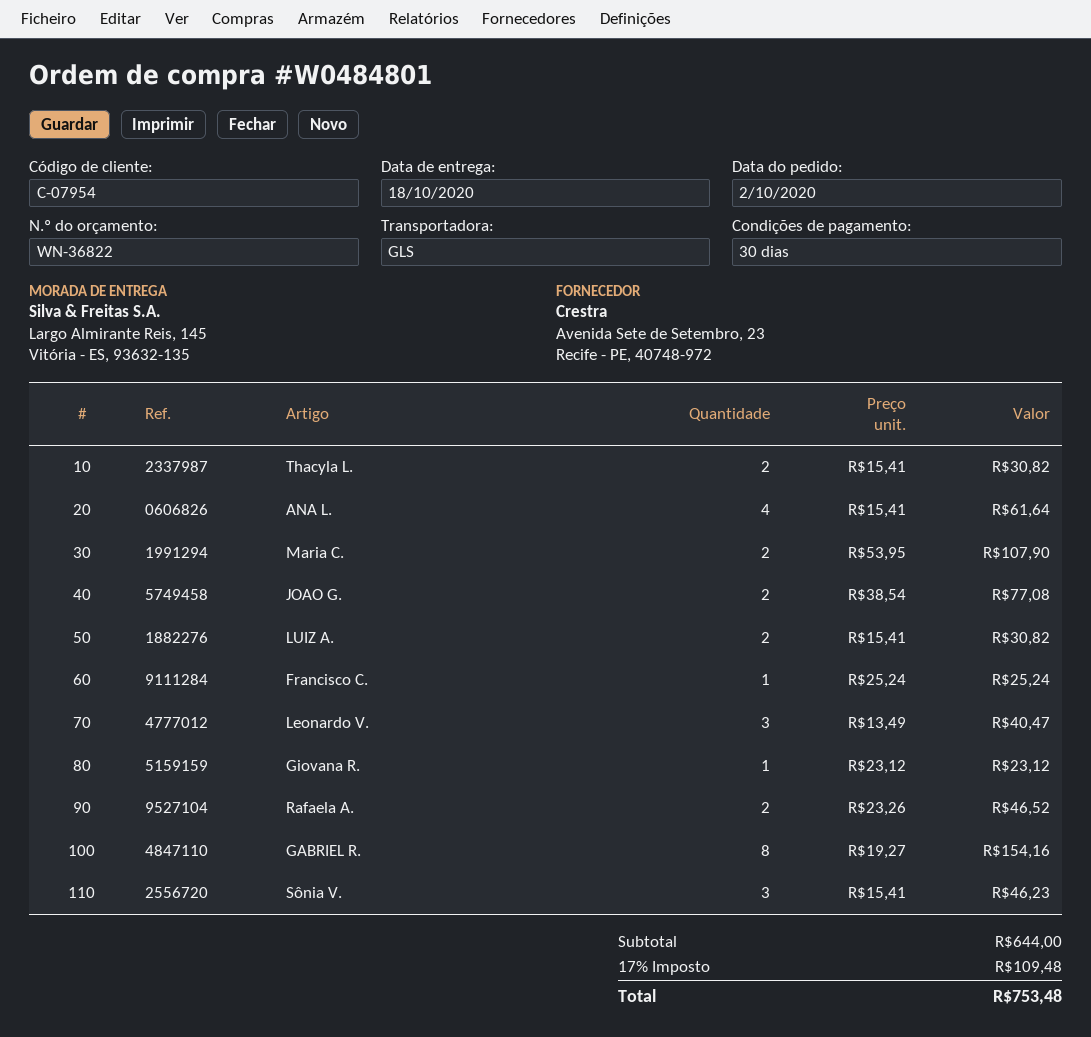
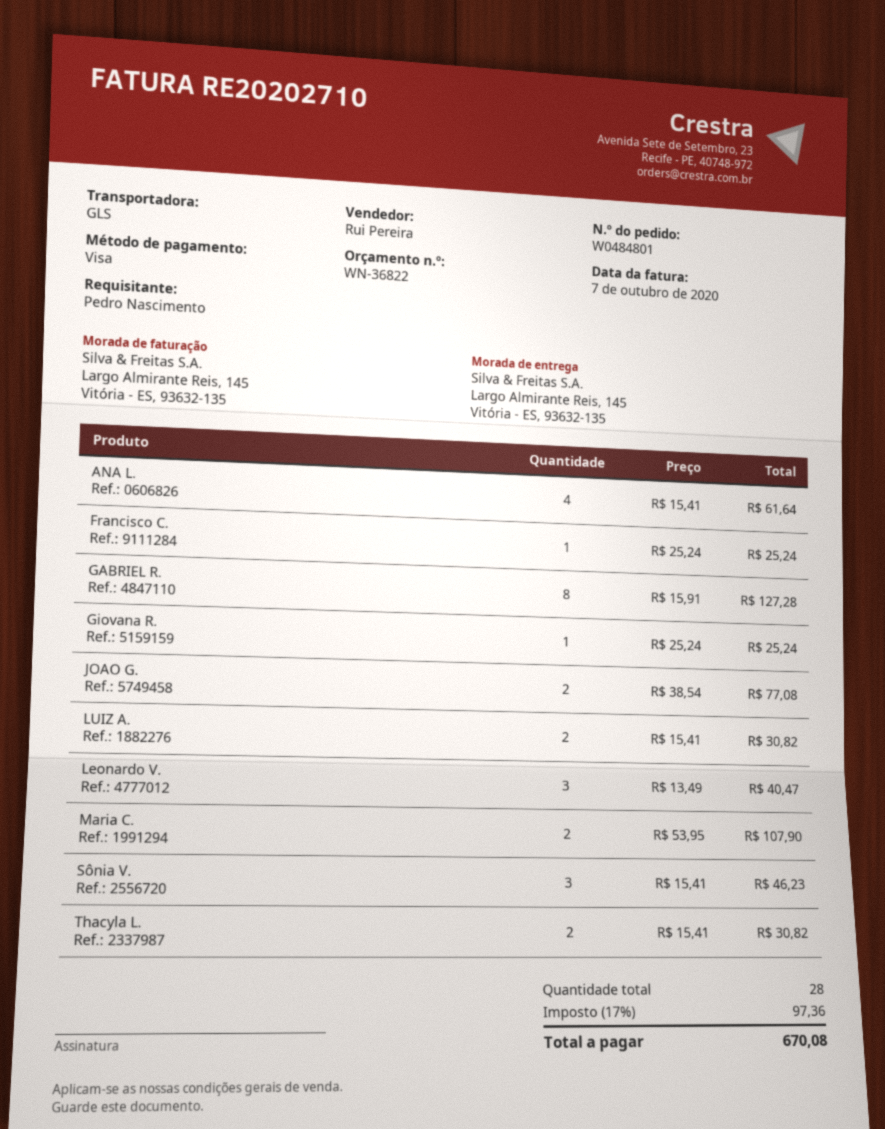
Giovana R.: 1 x 23.12 = 23.12 -> 1 x 25.24 = 25.24
Rafaela A.: 2 x 23.26 = 46.52 -> none
GABRIEL R.: 8 x 19.27 = 154.16 -> 8 x 15.91 = 127.28
tax: 17% = 109.48 -> 17% = 97.36
total: 753.48 -> 670.08

